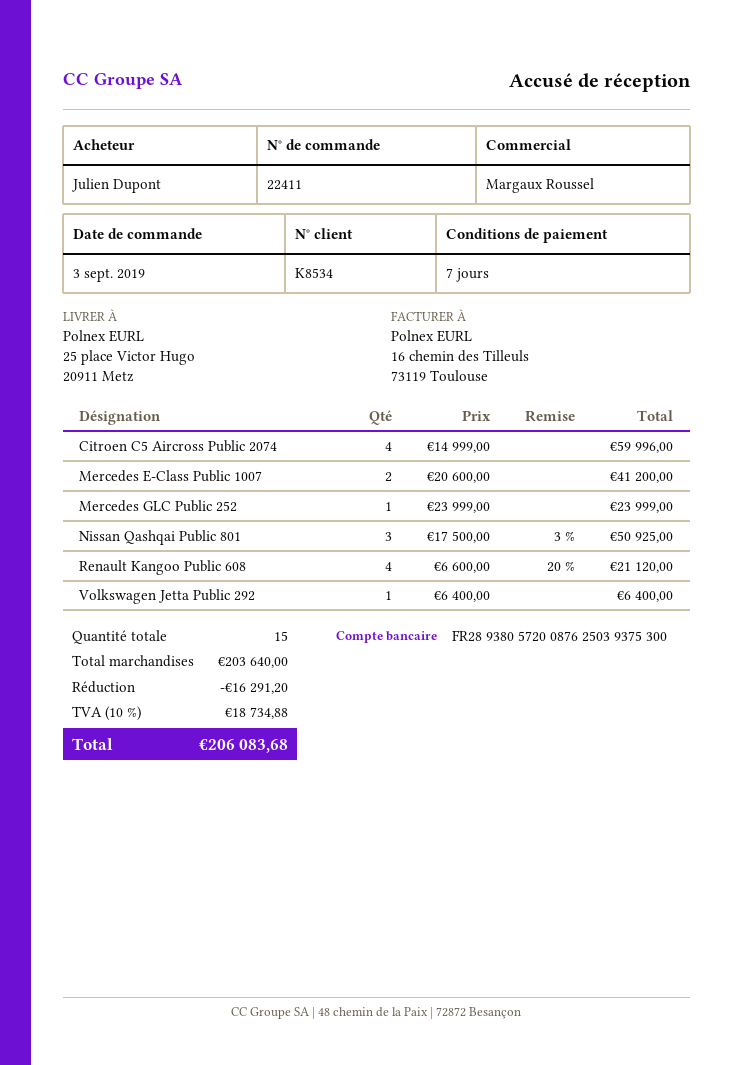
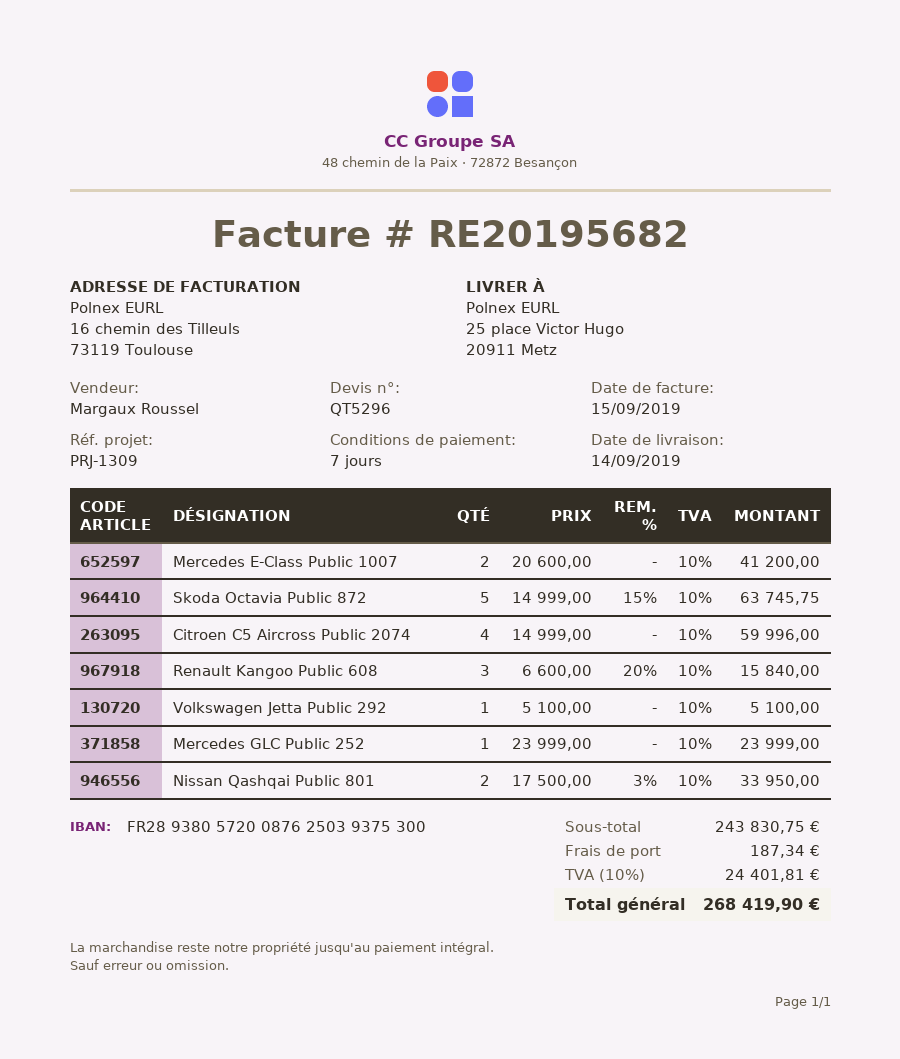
Nissan Qashqai Public 801: 3 x 17500.00 - 3% = 50925.00 -> 2 x 17500.00 - 3% = 33950.00
Renault Kangoo Public 608: 4 x 6600.00 - 20% = 21120.00 -> 3 x 6600.00 - 20% = 15840.00
Volkswagen Jetta Public 292: 1 x 6400.00 = 6400.00 -> 1 x 5100.00 = 5100.00
Skoda Octavia Public 872: none -> 5 x 14999.00 - 15% = 63745.75
subtotal: 203640.00 -> 243830.75
discount: 16291.20 -> none
shipping: none -> 187.34
tax: 10% = 18734.88 -> 10% = 24401.81
total: 206083.68 -> 268419.90

